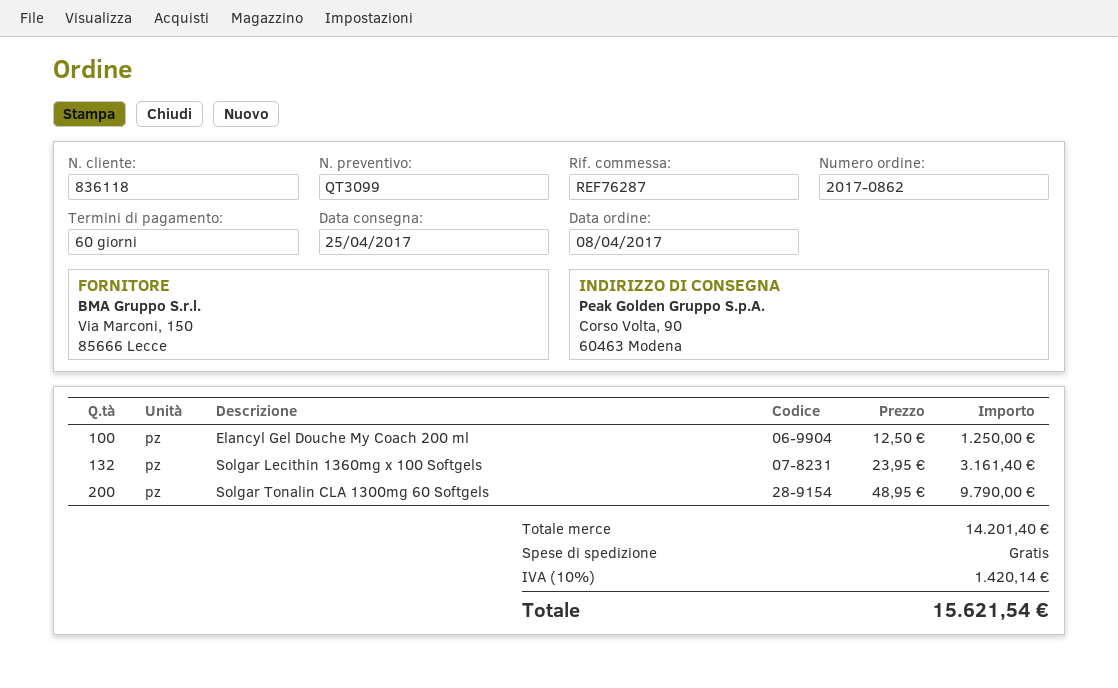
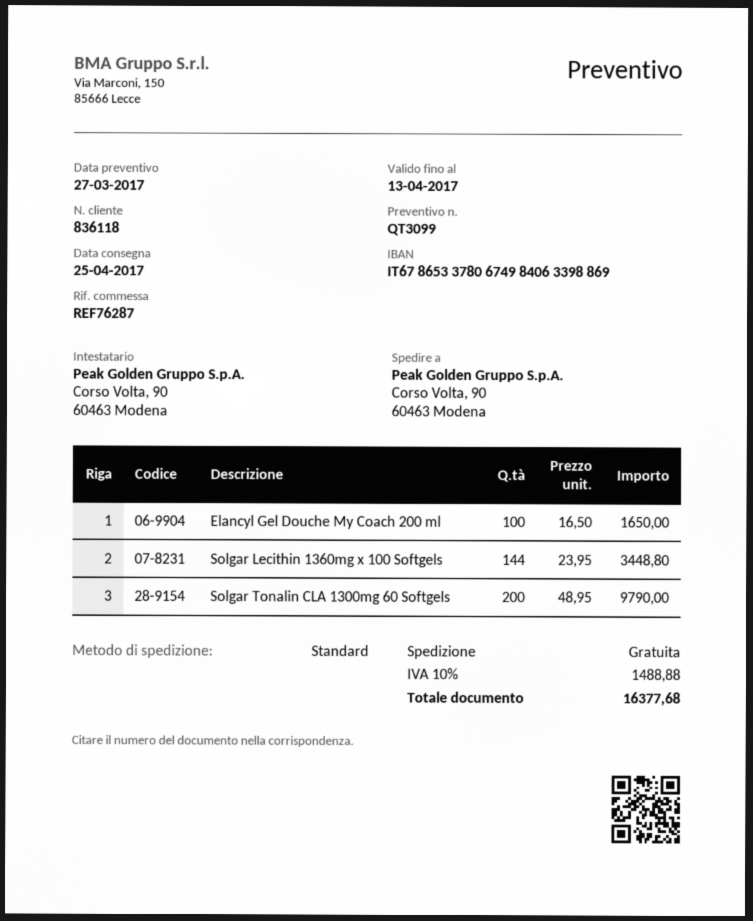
Elancyl Gel Douche My Coach 200 ml: 100 x 12.50 = 1250.00 -> 100 x 16.50 = 1650.00
Solgar Lecithin 1360mg x 100 Softgels: 132 x 23.95 = 3161.40 -> 144 x 23.95 = 3448.80
tax: 10% = 1420.14 -> 10% = 1488.88
total: 15621.54 -> 16377.68

